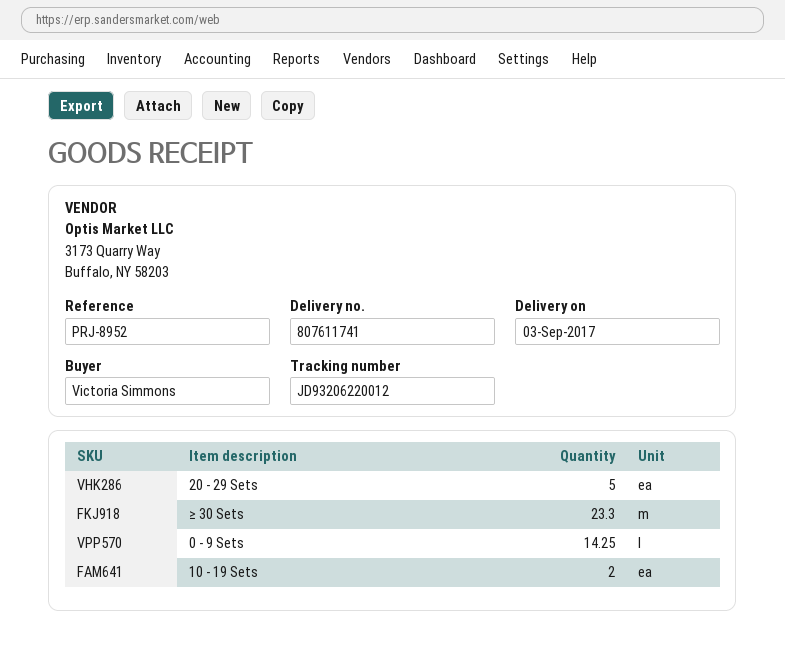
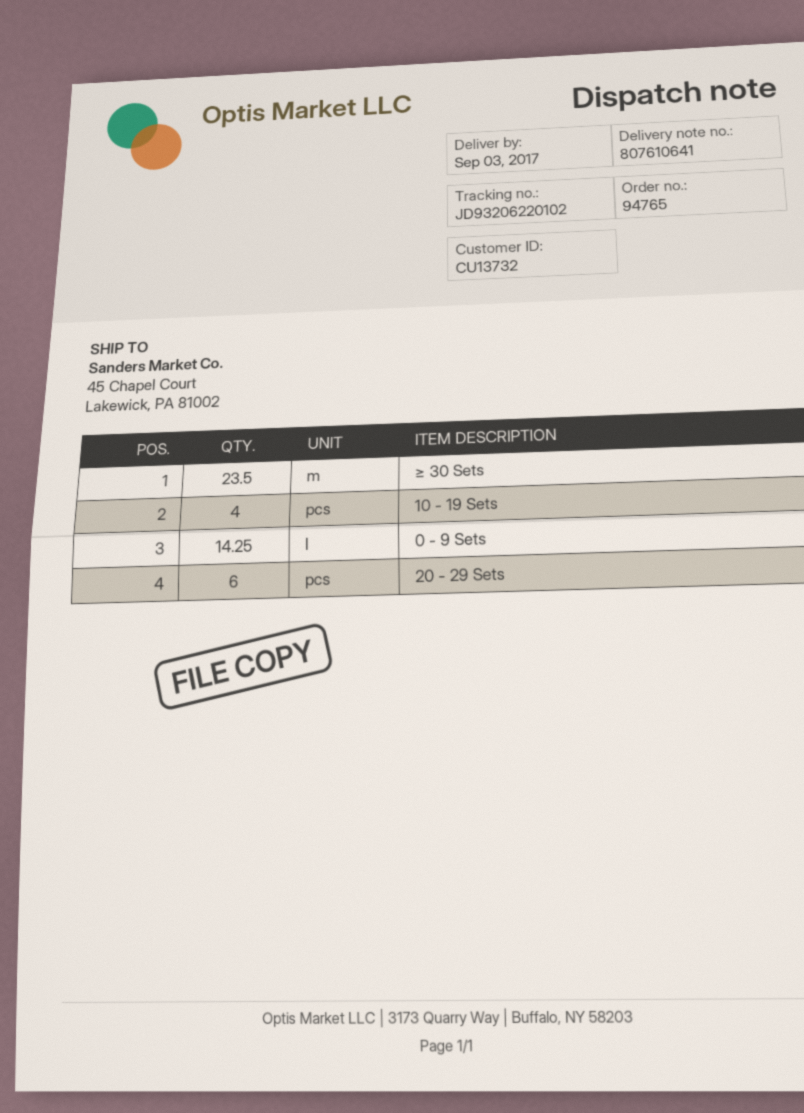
delivery note number: 807611741 -> 807610641
tracking number: JD93206220012 -> JD93206220102
20 - 29 Sets: 5 -> 6
≥ 30 Sets: 23.3 -> 23.5
10 - 19 Sets: 2 -> 4

